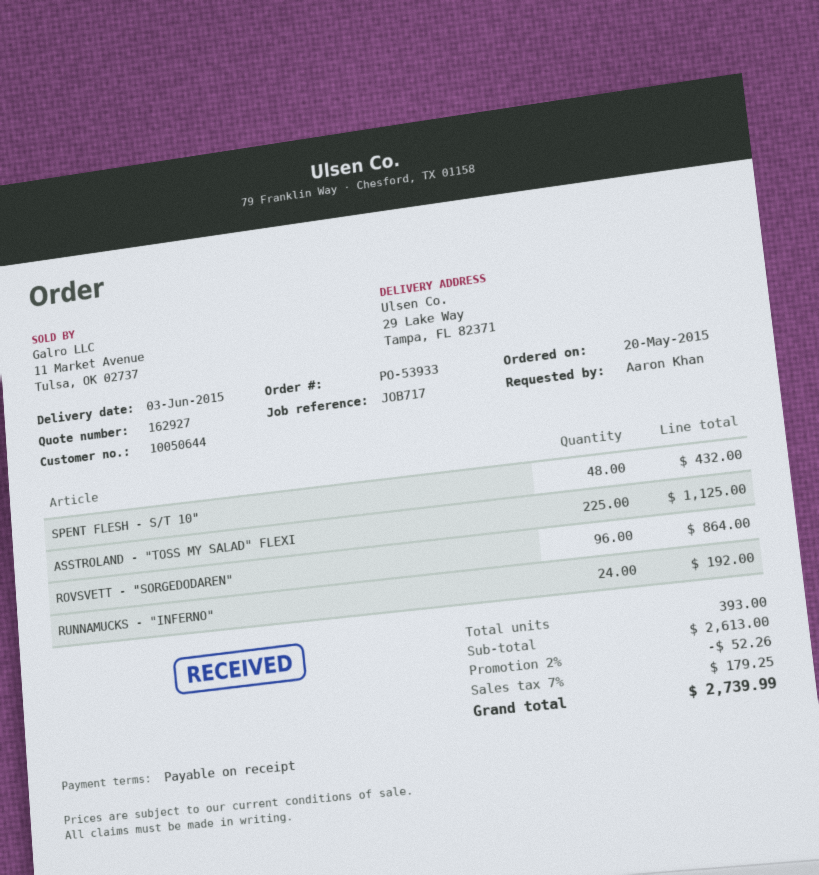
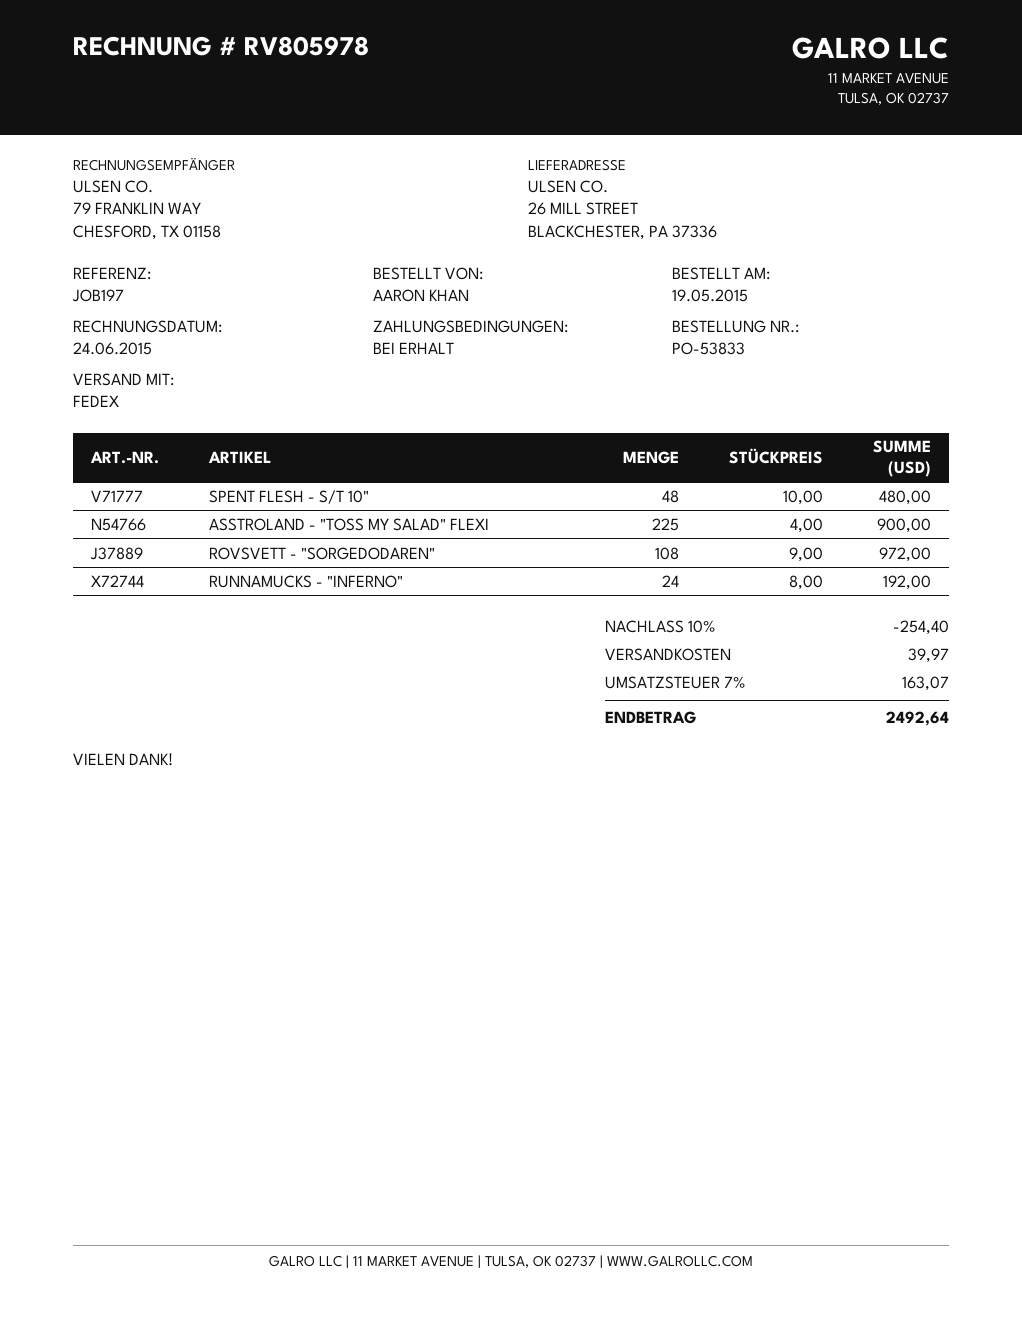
order number: PO-53933 -> PO-53833
order date: 2015-05-20 -> 2015-05-19
reference: JOB717 -> JOB197
ship to: 29 Lake Way, Tampa, FL 82371 -> 26 MILL STREET, BLACKCHESTER, PA 37336
SPENT FLESH - S/T 10": 48 for 432.00 -> 48 for 480.00
ASSTROLAND - "TOSS MY SALAD" FLEXI: 225 for 1125.00 -> 225 for 900.00
ROVSVETT - "SORGEDODAREN": 96 for 864.00 -> 108 for 972.00
discount: 2% = 52.26 -> 10% = 254.40
shipping: none -> 39.97
tax: 7% = 179.25 -> 7% = 163.07
total: 2739.99 -> 2492.64

